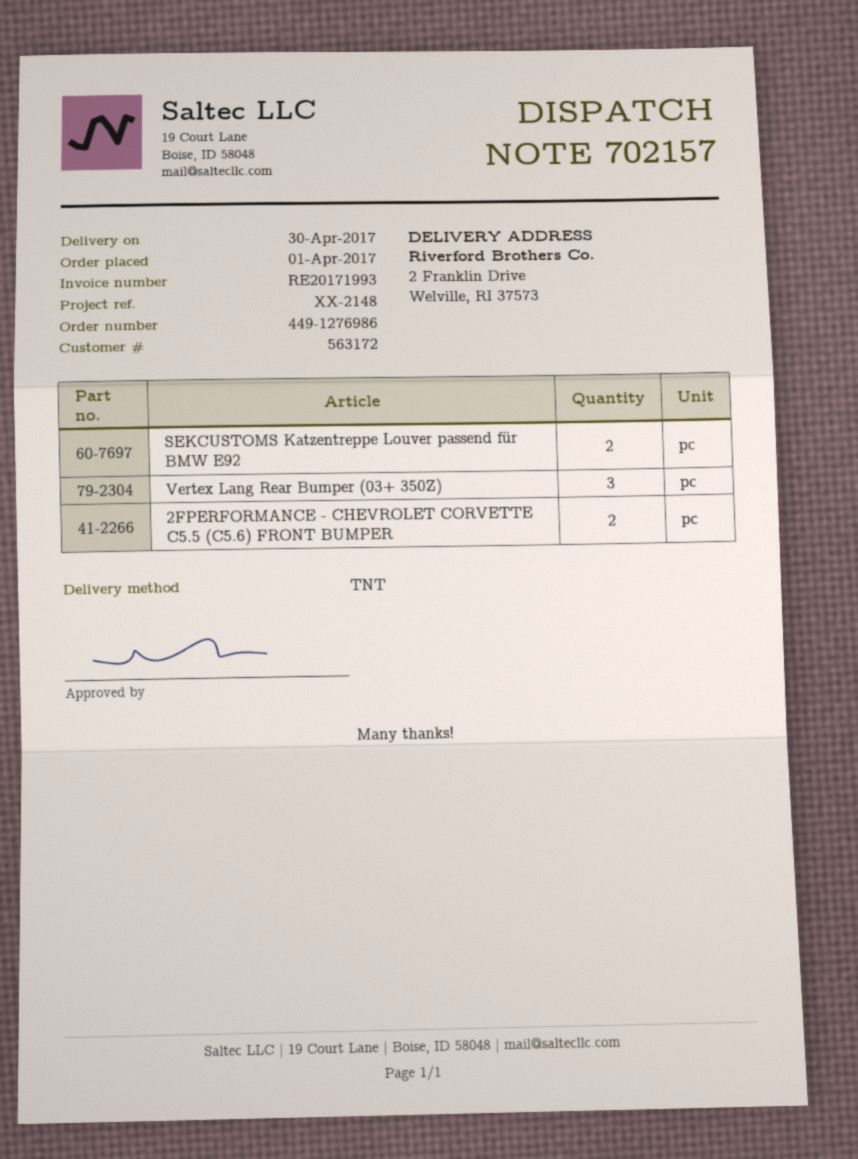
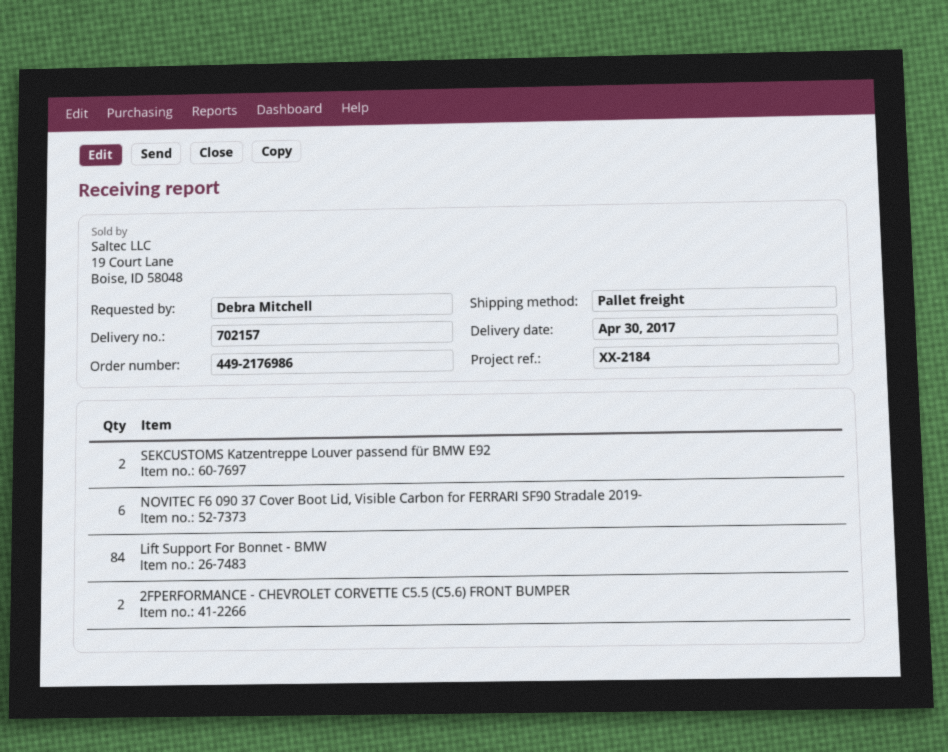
order number: 449-1276986 -> 449-2176986
reference: XX-2148 -> XX-2184
shipping method: TNT -> pallet freight
Vertex Lang Rear Bumper (03+ 350Z): 3 -> none
NOVITEC F6 090 37 Cover Boot Lid, Visible Carbon for FERRARI SF90 Stradale 2019-: none -> 6
Lift Support For Bonnet - BMW: none -> 84

